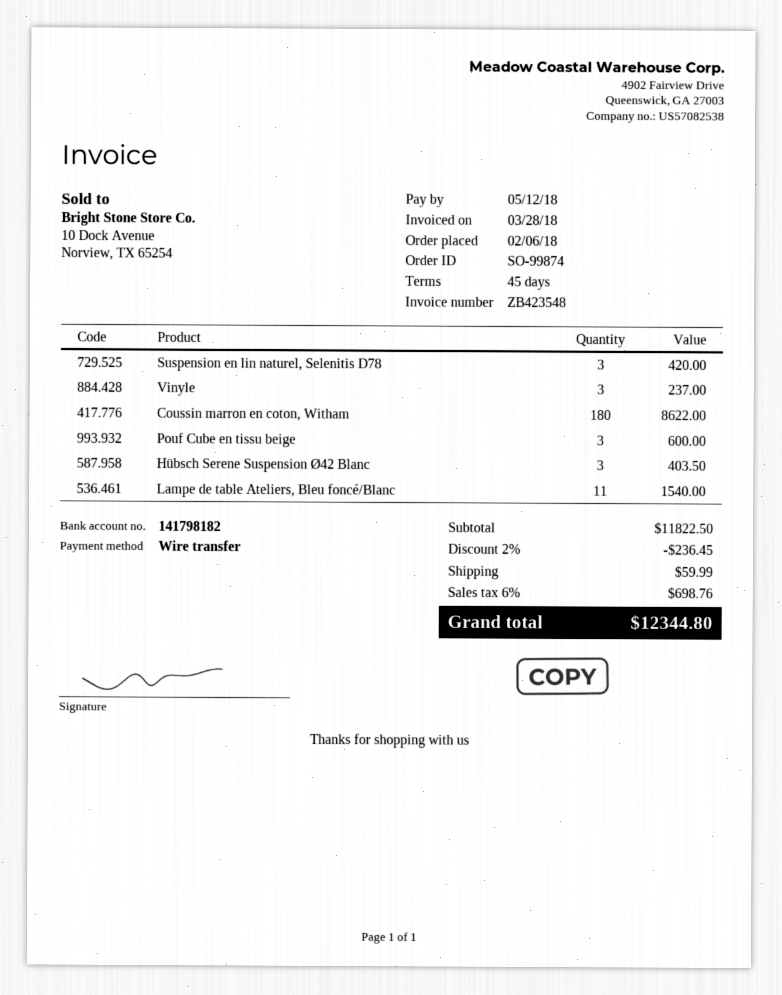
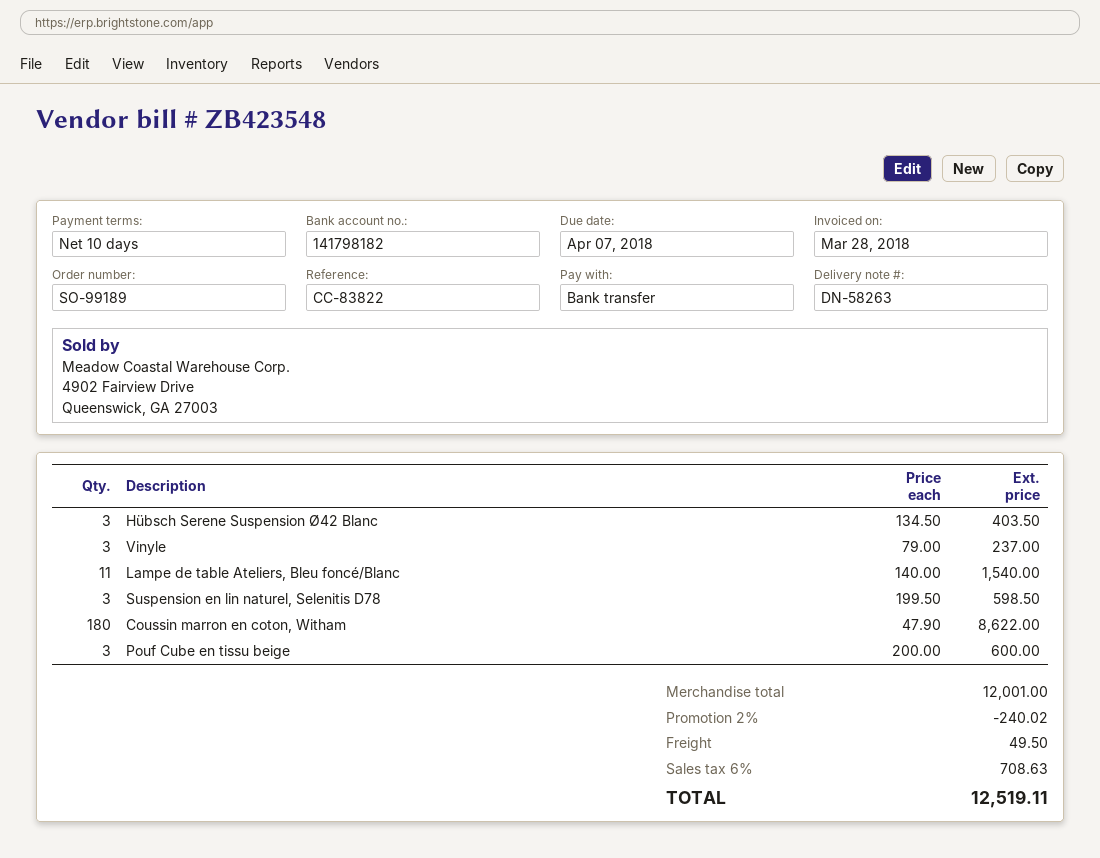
order number: SO-99874 -> SO-99189
payment terms: 45 days -> 10 days
due date: 2018-05-12 -> 2018-04-07
Suspension en lin naturel, Selenitis D78: 3 for 420.00 -> 3 for 598.50
subtotal: 11822.50 -> 12001.00
discount: 2% = 236.45 -> 2% = 240.02
shipping: 59.99 -> 49.50
tax: 6% = 698.76 -> 6% = 708.63
total: 12344.80 -> 12519.11

